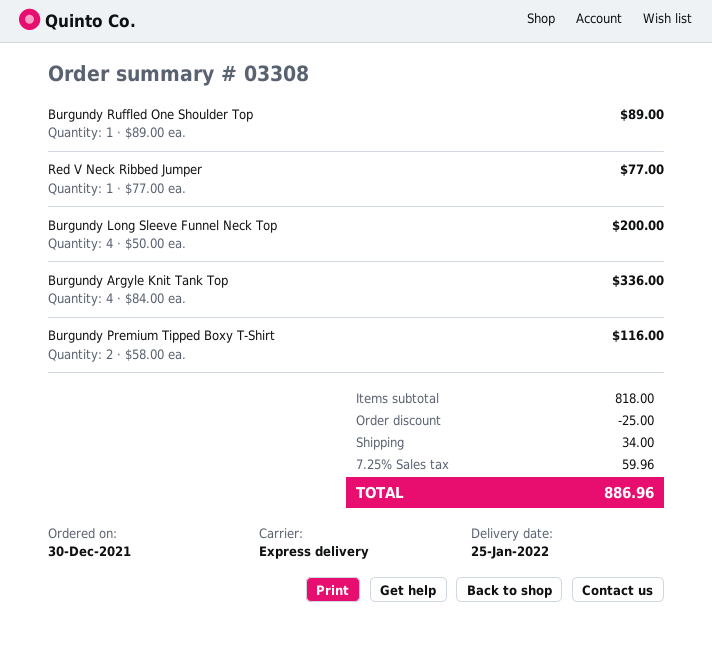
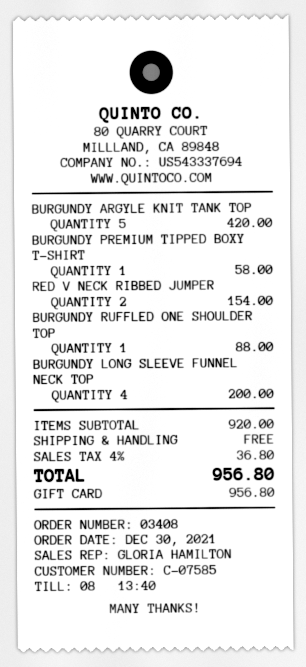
order number: 03308 -> 03408
Burgundy Ruffled One Shoulder Top: 1 for 89.00 -> 1 for 88.00
Red V Neck Ribbed Jumper: 1 for 77.00 -> 2 for 154.00
Burgundy Argyle Knit Tank Top: 4 for 336.00 -> 5 for 420.00
Burgundy Premium Tipped Boxy T-Shirt: 2 for 116.00 -> 1 for 58.00
subtotal: 818.00 -> 920.00
discount: 25.00 -> none
shipping: 34.00 -> 0.00
tax: 7.25% = 59.96 -> 4% = 36.80
total: 886.96 -> 956.80

